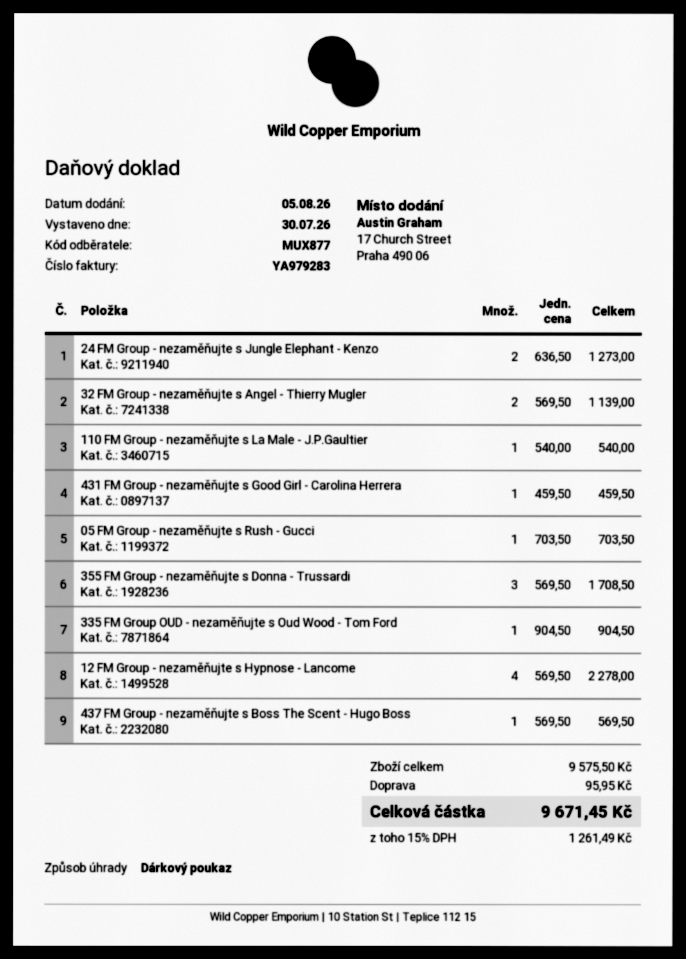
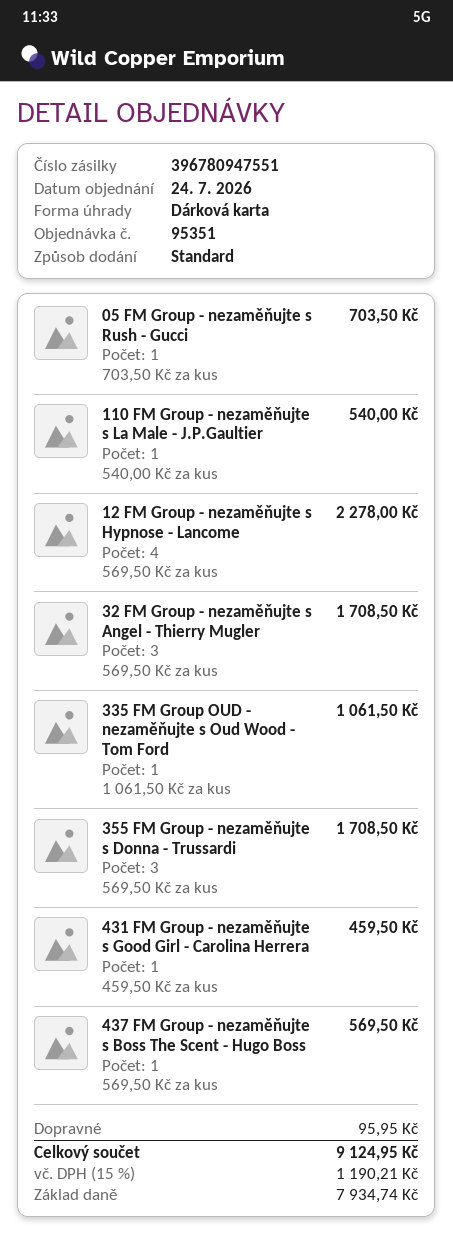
24 FM Group - nezaměňujte s Jungle Elephant - Kenzo: 2 x 636.50 = 1273.00 -> none
32 FM Group - nezaměňujte s Angel - Thierry Mugler: 2 x 569.50 = 1139.00 -> 3 x 569.50 = 1708.50
335 FM Group OUD - nezaměňujte s Oud Wood - Tom Ford: 1 x 904.50 = 904.50 -> 1 x 1061.50 = 1061.50
tax: 15% = 1261.49 -> 15% = 1190.21
total: 9671.45 -> 9124.95

